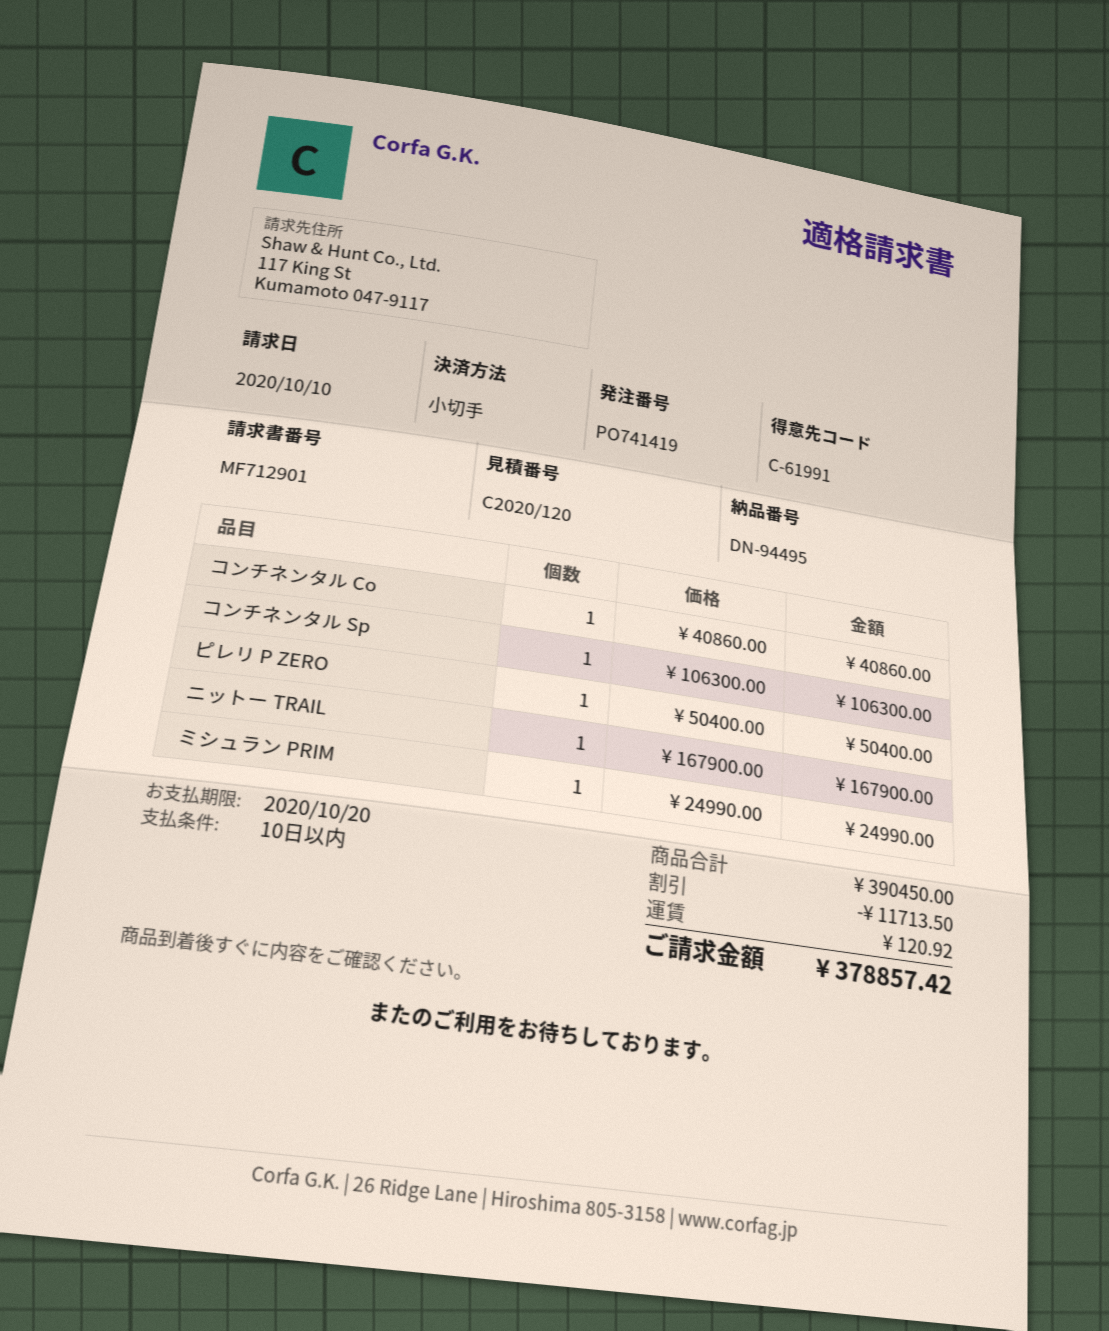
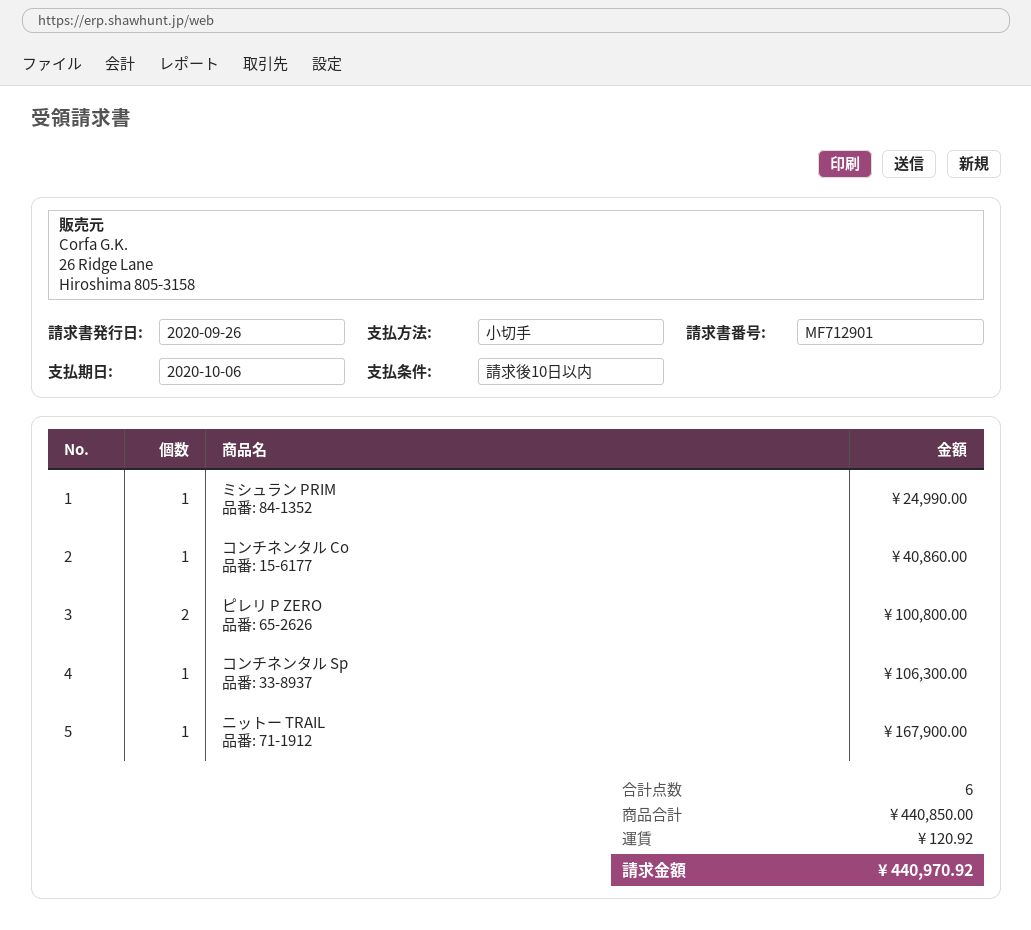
invoice date: 2020-10-10 -> 2020-09-26
due date: 2020-10-20 -> 2020-10-06
ピレリ P ZERO: 1 for 50400.00 -> 2 for 100800.00
subtotal: 390450.00 -> 440850.00
discount: 11713.50 -> none
total: 378857.42 -> 440970.92

